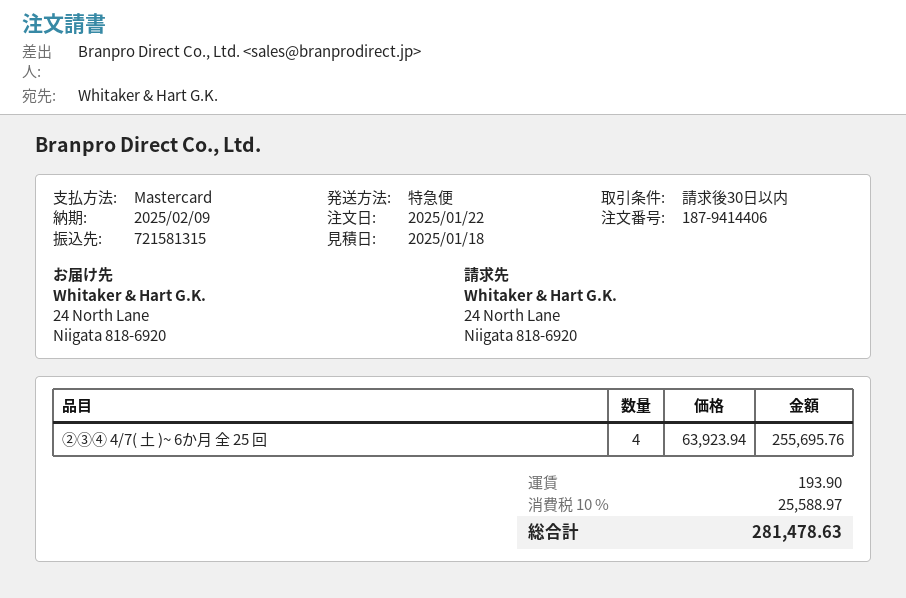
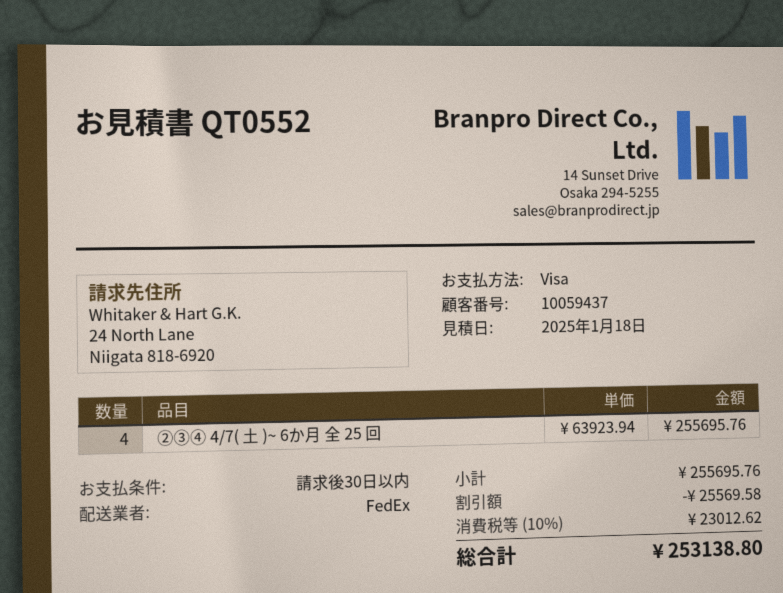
payment method: Mastercard -> Visa
shipping method: express -> FedEx
discount: none -> 25569.58
shipping: 193.90 -> none
tax: 10% = 25588.97 -> 10% = 23012.62
total: 281478.63 -> 253138.80

